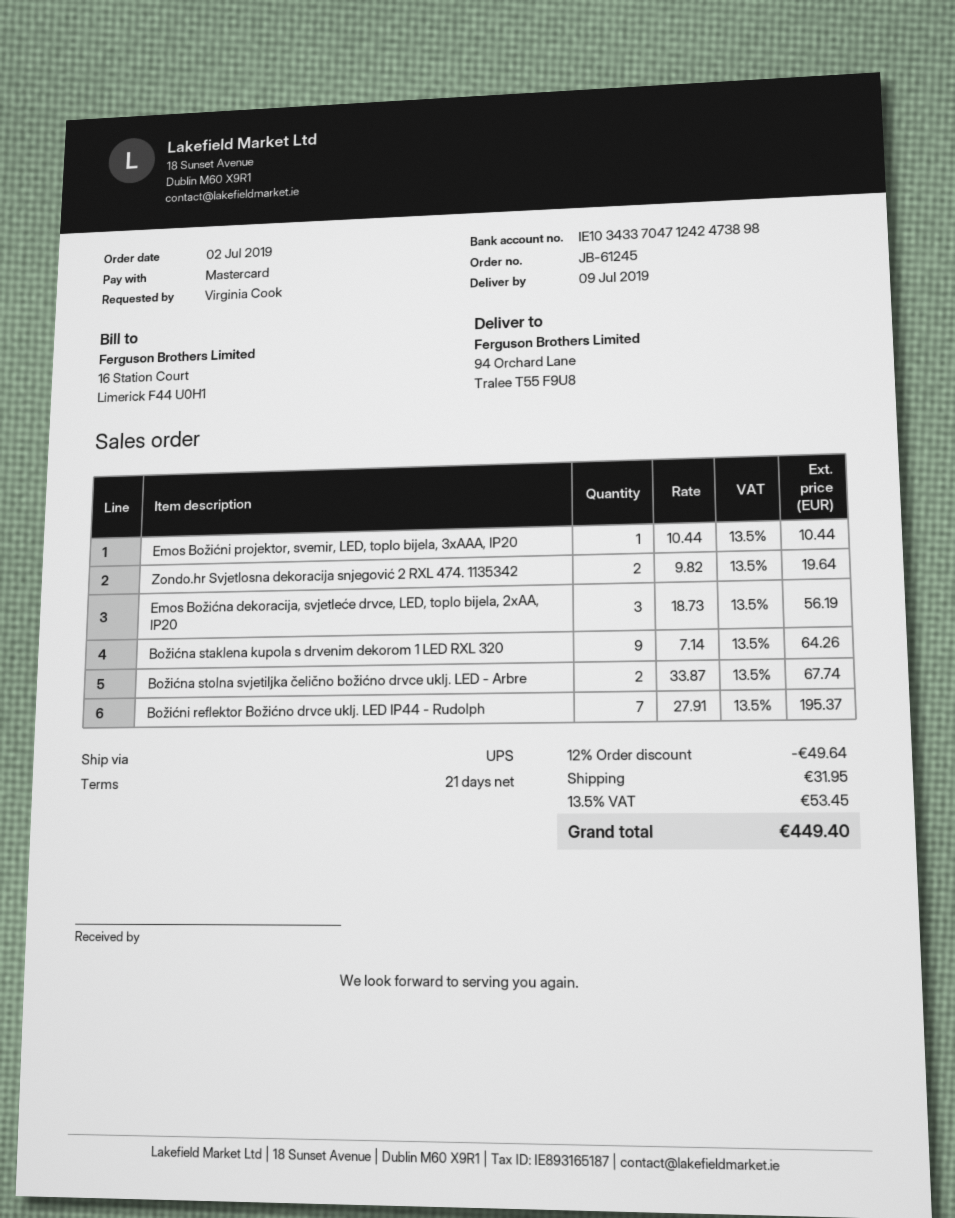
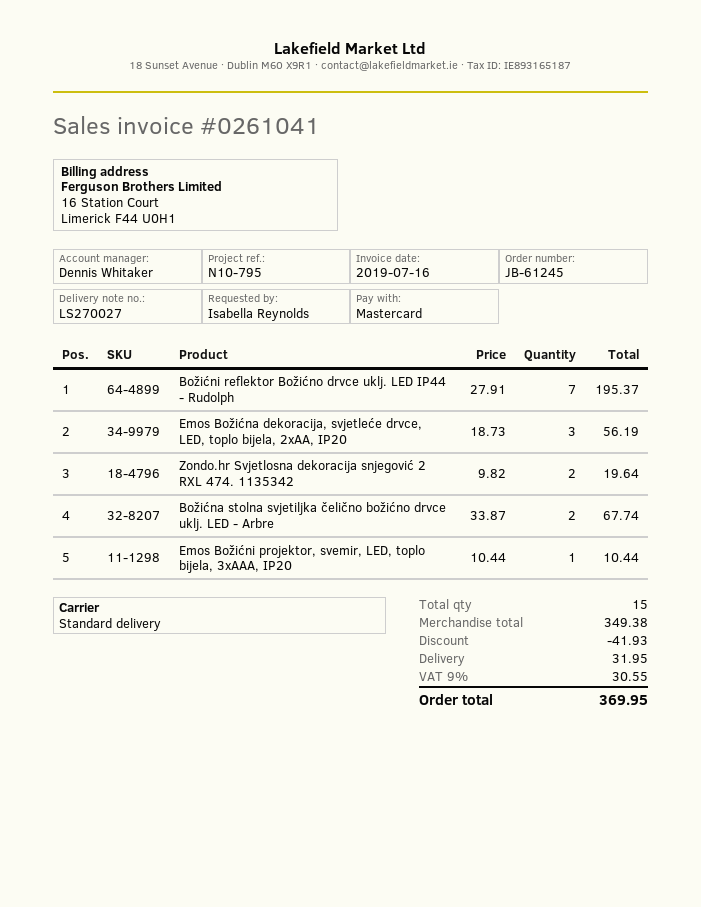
ordered by: Virginia Cook -> Isabella Reynolds
shipping method: UPS -> standard
Božićna staklena kupola s drvenim dekorom 1 LED RXL 320: 9 x 7.14 = 64.26 -> none
discount: 49.64 -> 41.93
tax: 13.5% = 53.45 -> 9% = 30.55
total: 449.40 -> 369.95

